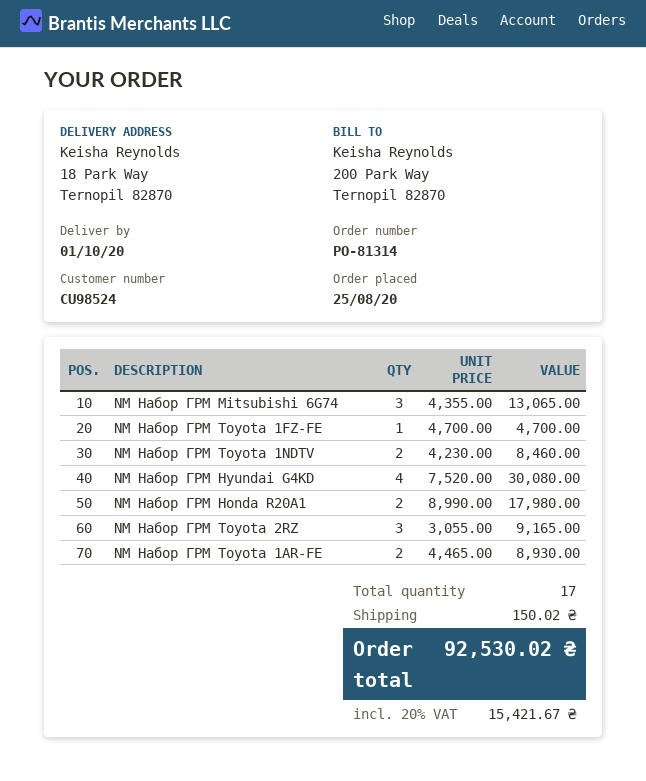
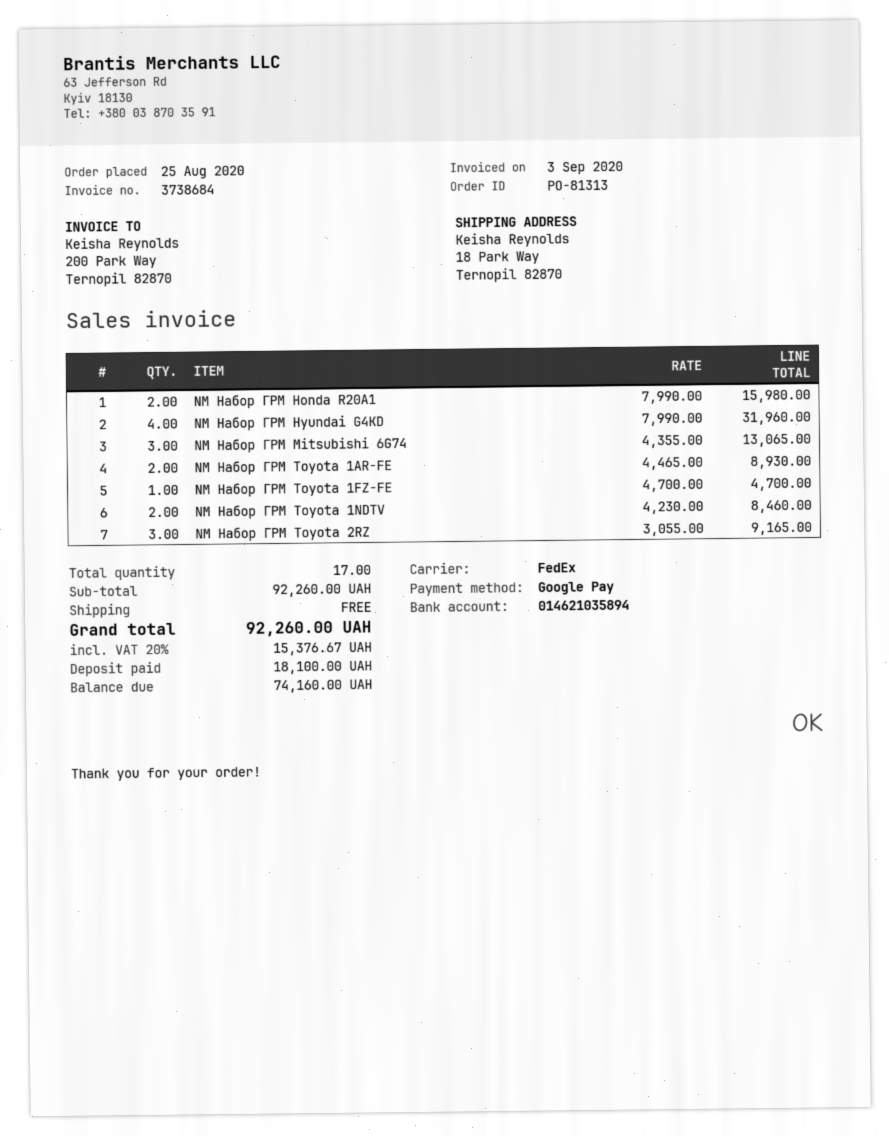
order number: PO-81314 -> PO-81313
NM Набор ГРМ Hyundai G4KD: 4 x 7520.00 = 30080.00 -> 4 x 7990.00 = 31960.00
NM Набор ГРМ Honda R20A1: 2 x 8990.00 = 17980.00 -> 2 x 7990.00 = 15980.00
shipping: 150.02 -> 0.00
tax: 20% = 15421.67 -> 20% = 15376.67
total: 92530.02 -> 92260.00

